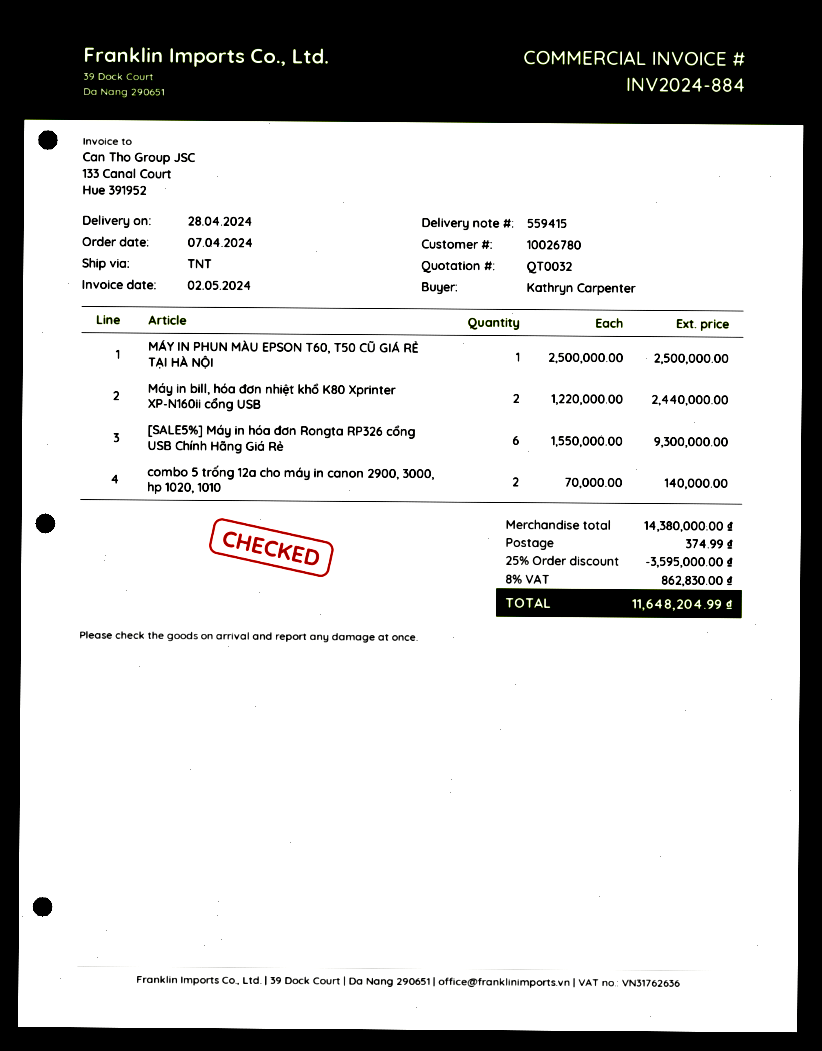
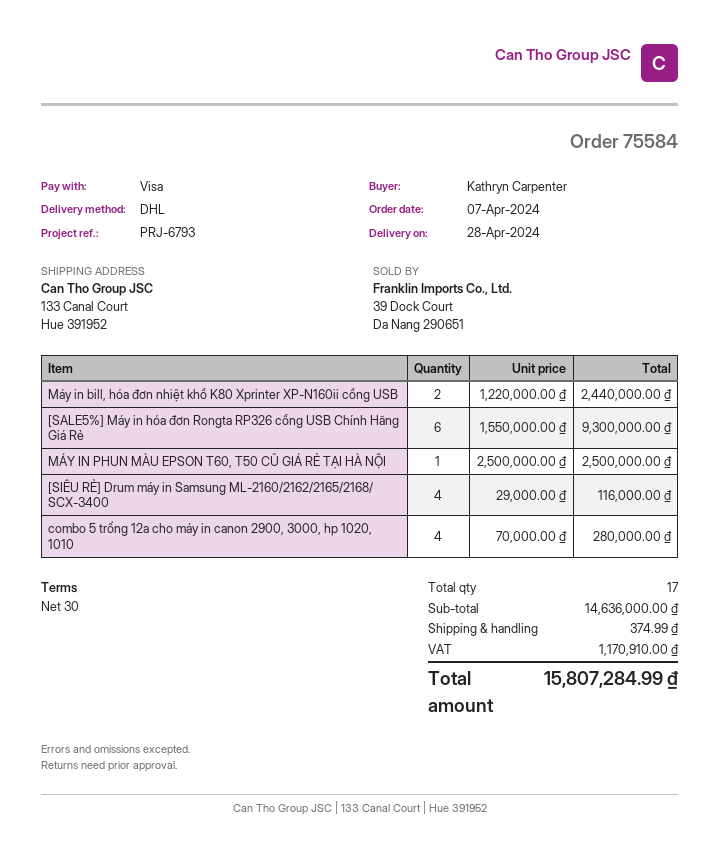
shipping method: TNT -> DHL
combo 5 trống 12a cho máy in canon 2900, 3000, hp 1020, 1010: 2 x 70000.00 = 140000.00 -> 4 x 70000.00 = 280000.00
[SIÊU RẺ] Drum máy in Samsung ML-2160/2162/2165/2168/ SCX-3400: none -> 4 x 29000.00 = 116000.00
subtotal: 14380000.00 -> 14636000.00
discount: 25% = 3595000.00 -> none
tax: 862830.00 -> 1170910.00
total: 11648204.99 -> 15807284.99

